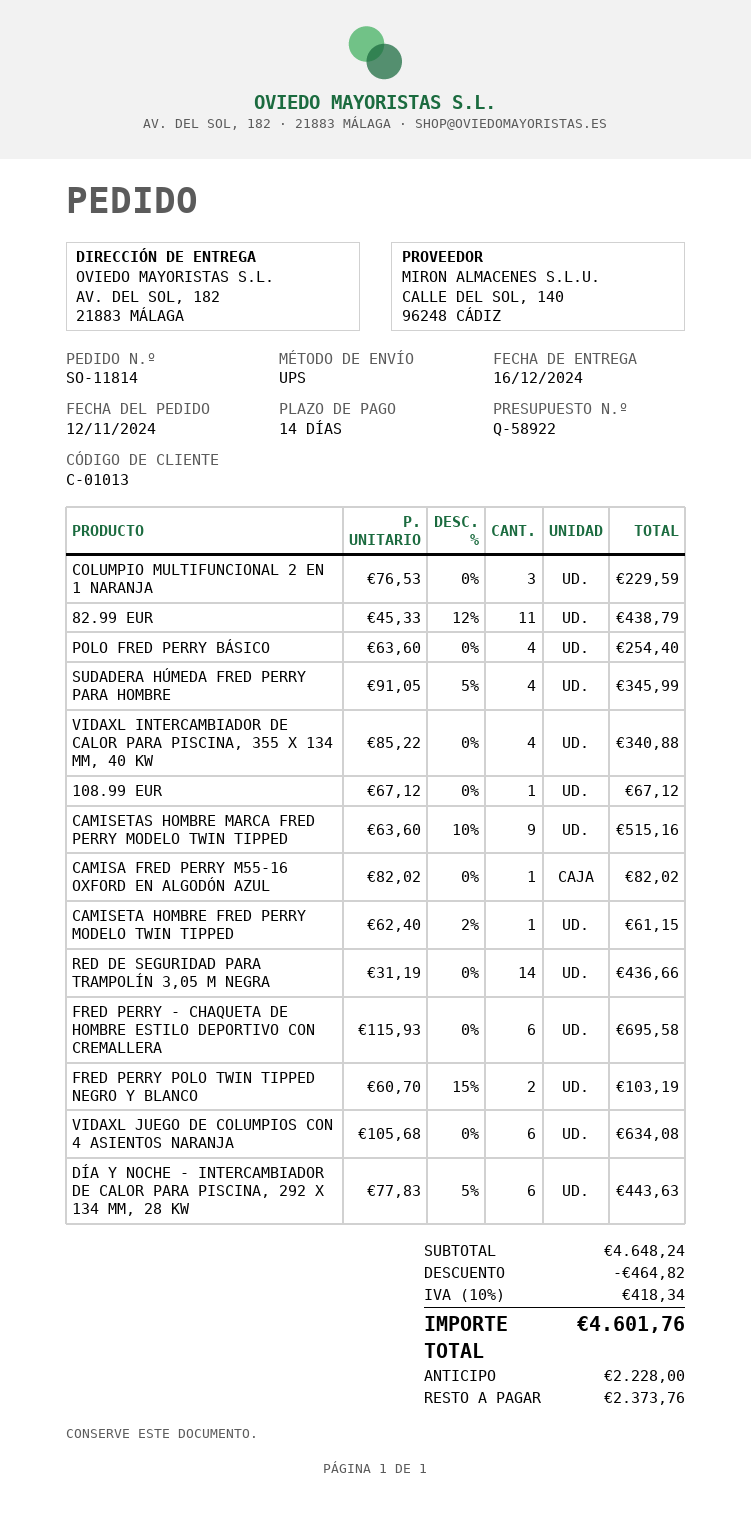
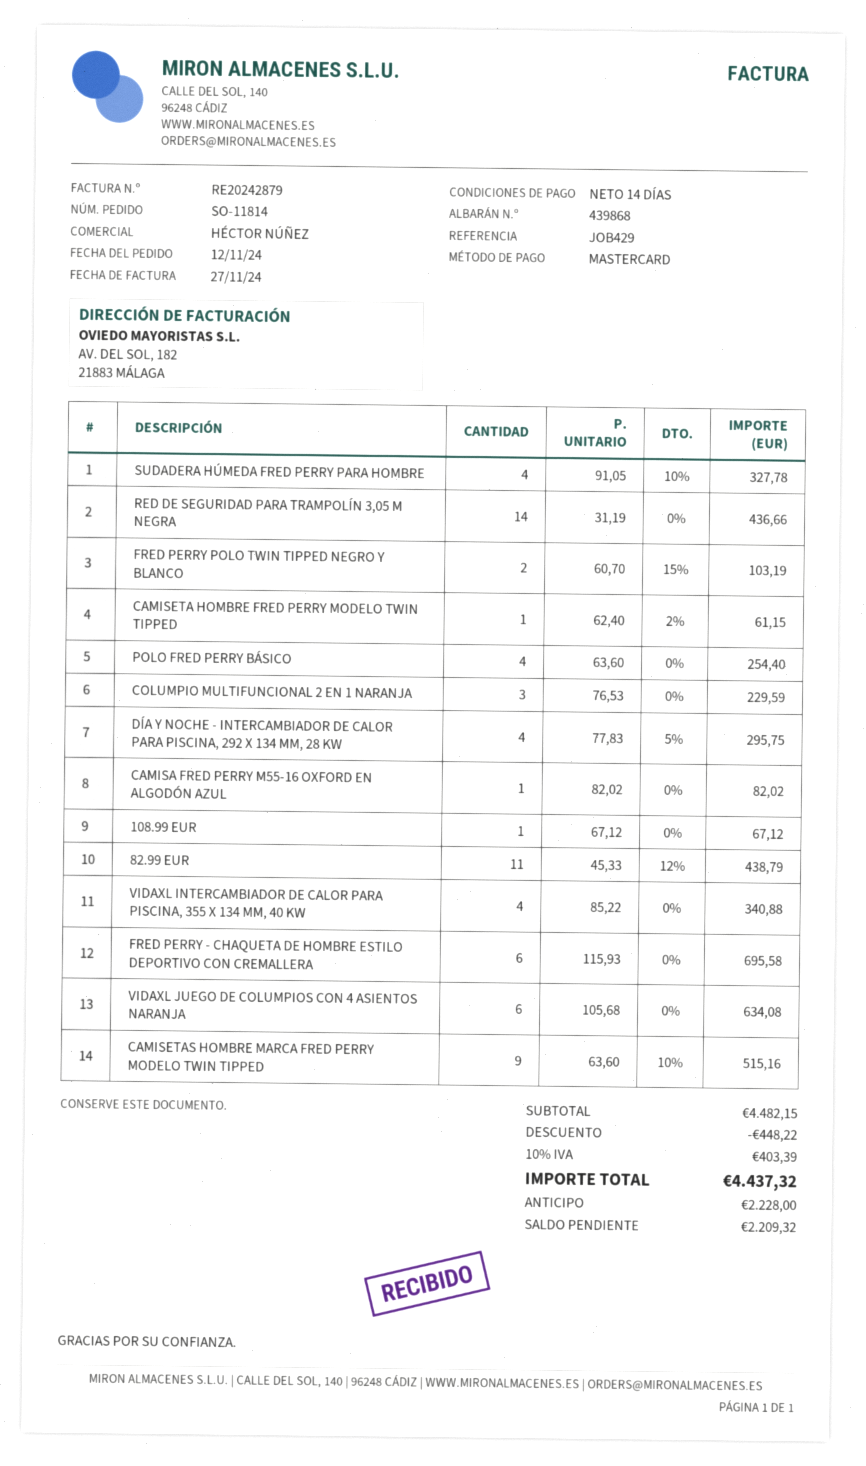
SUDADERA HÚMEDA FRED PERRY PARA HOMBRE: 4 x 91.05 - 5% = 345.99 -> 4 x 91.05 - 10% = 327.78
DÍA Y NOCHE - INTERCAMBIADOR DE CALOR PARA PISCINA, 292 X 134 MM, 28 KW: 6 x 77.83 - 5% = 443.63 -> 4 x 77.83 - 5% = 295.75
subtotal: 4648.24 -> 4482.15
discount: 464.82 -> 448.22
tax: 10% = 418.34 -> 10% = 403.39
total: 4601.76 -> 4437.32
balance: 2373.76 -> 2209.32

